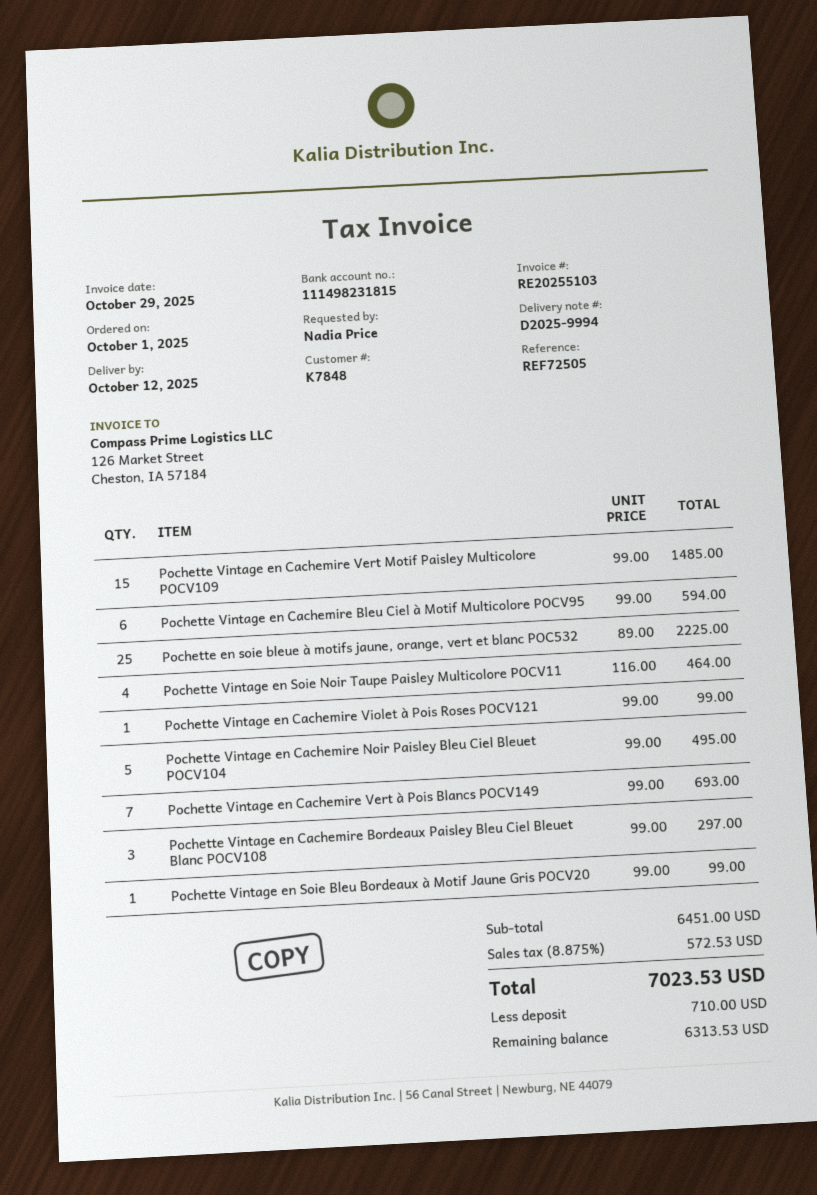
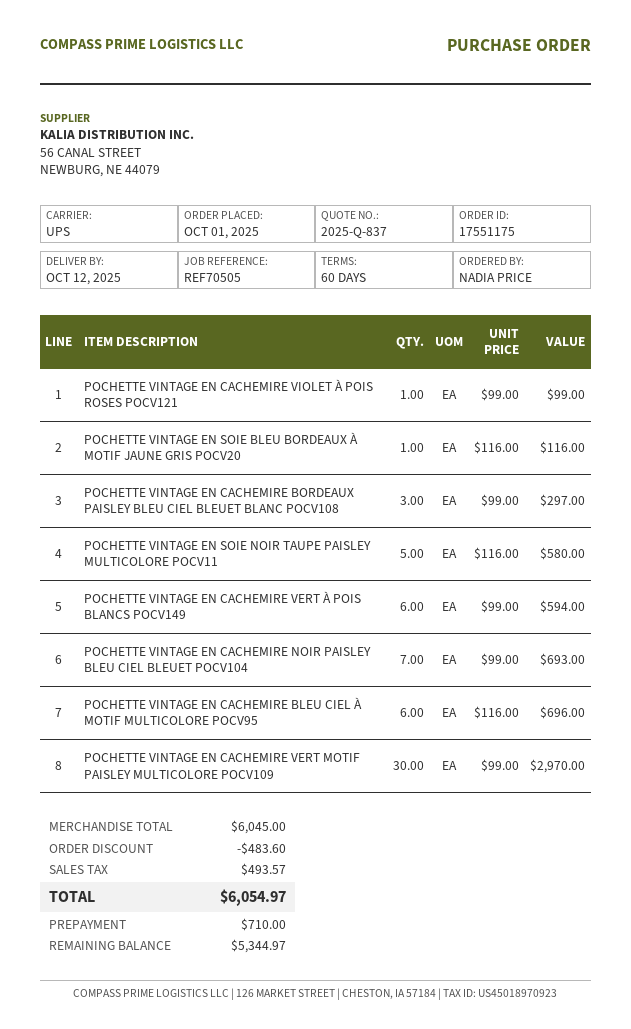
reference: REF72505 -> REF70505
Pochette Vintage en Cachemire Vert Motif Paisley Multicolore POCV109: 15 x 99.00 = 1485.00 -> 30 x 99.00 = 2970.00
Pochette Vintage en Cachemire Bleu Ciel à Motif Multicolore POCV95: 6 x 99.00 = 594.00 -> 6 x 116.00 = 696.00
Pochette en soie bleue à motifs jaune, orange, vert et blanc POC532: 25 x 89.00 = 2225.00 -> none
Pochette Vintage en Soie Noir Taupe Paisley Multicolore POCV11: 4 x 116.00 = 464.00 -> 5 x 116.00 = 580.00
Pochette Vintage en Cachemire Noir Paisley Bleu Ciel Bleuet POCV104: 5 x 99.00 = 495.00 -> 7 x 99.00 = 693.00
Pochette Vintage en Cachemire Vert à Pois Blancs POCV149: 7 x 99.00 = 693.00 -> 6 x 99.00 = 594.00
Pochette Vintage en Soie Bleu Bordeaux à Motif Jaune Gris POCV20: 1 x 99.00 = 99.00 -> 1 x 116.00 = 116.00
subtotal: 6451.00 -> 6045.00
discount: none -> 483.60
tax: 572.53 -> 493.57
total: 7023.53 -> 6054.97
balance: 6313.53 -> 5344.97

